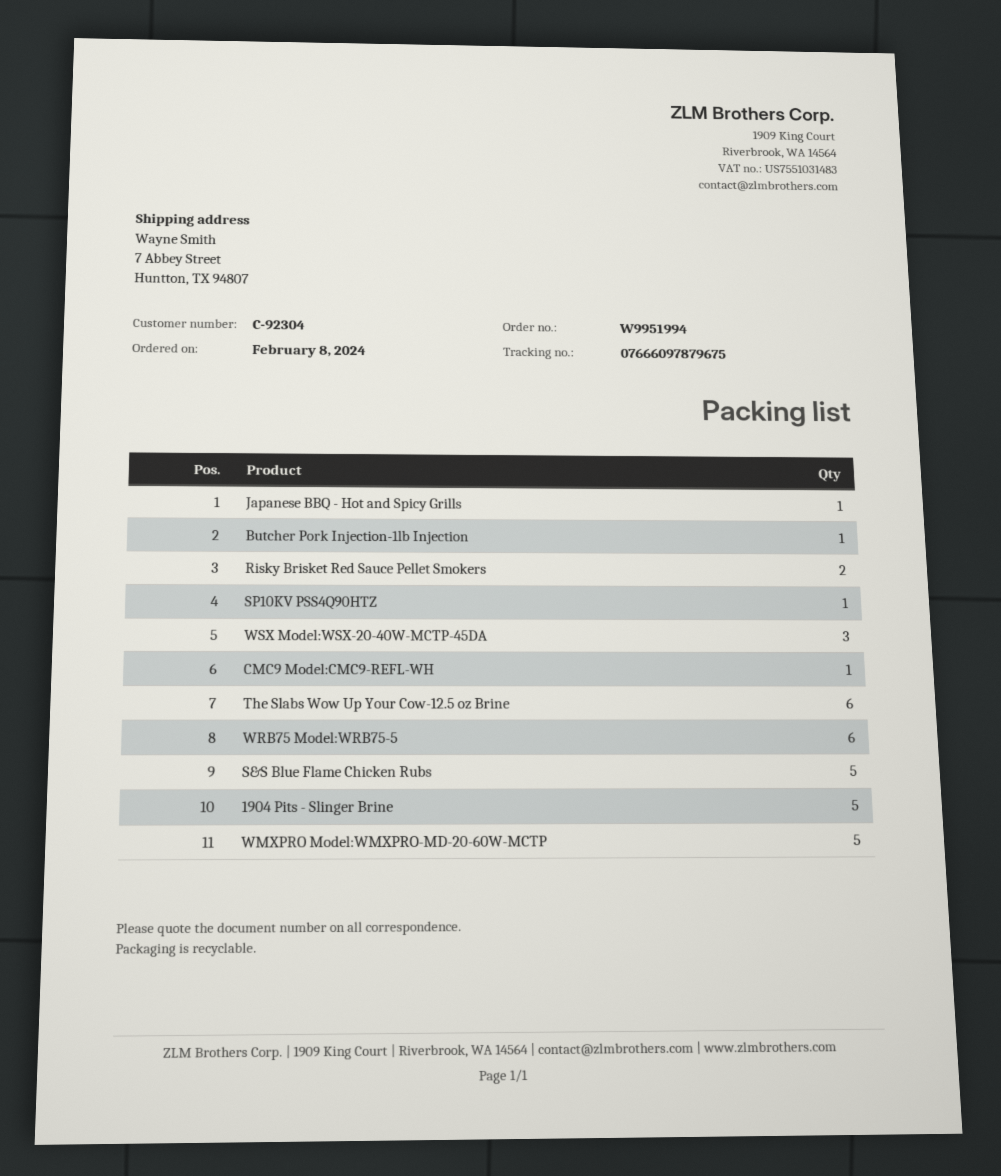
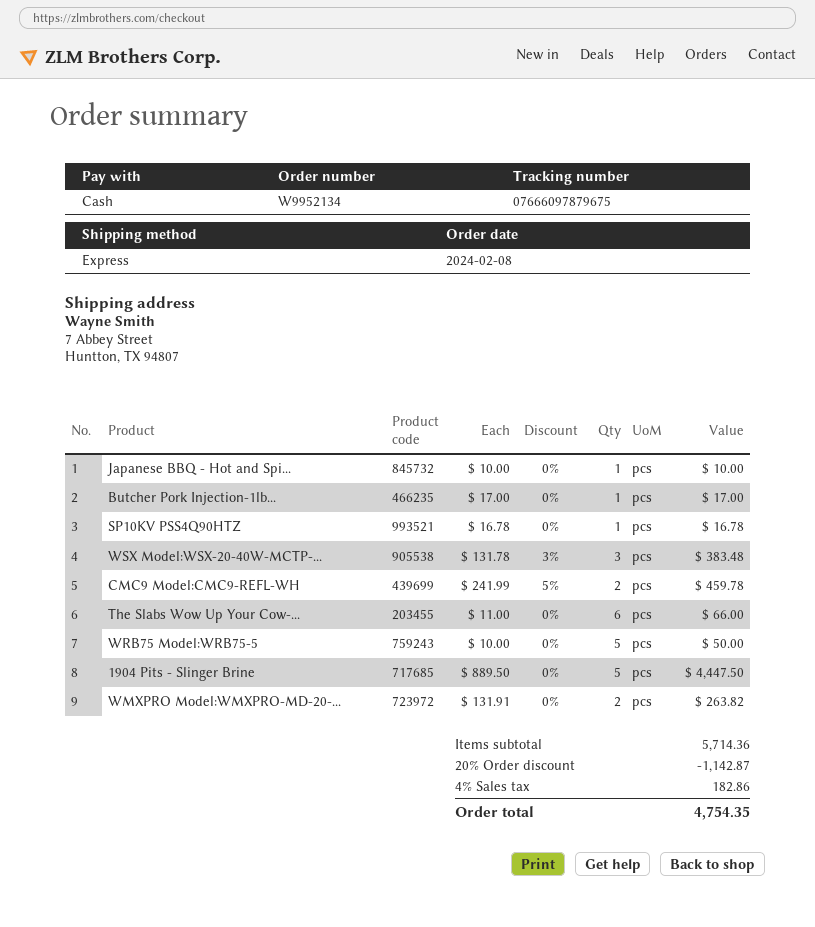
order number: W9951994 -> W9952134
Risky Brisket Red Sauce Pellet Smokers: 2 -> none
CMC9 Model:CMC9-REFL-WH: 1 -> 2
WRB75 Model:WRB75-5: 6 -> 5
S&S Blue Flame Chicken Rubs: 5 -> none
WMXPRO Model:WMXPRO-MD-20-60W-MCTP: 5 -> 2

